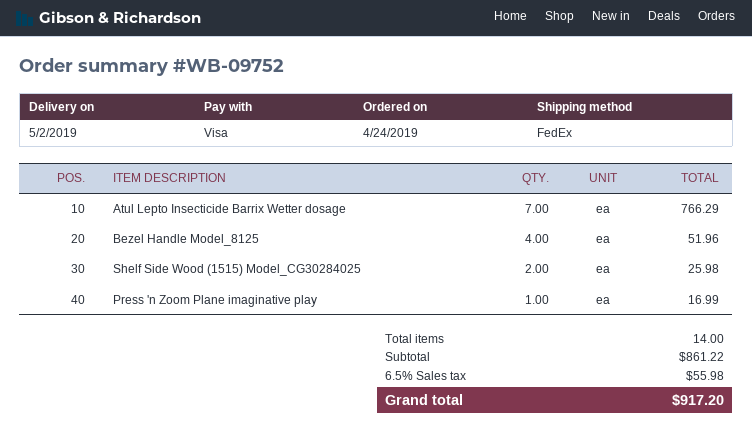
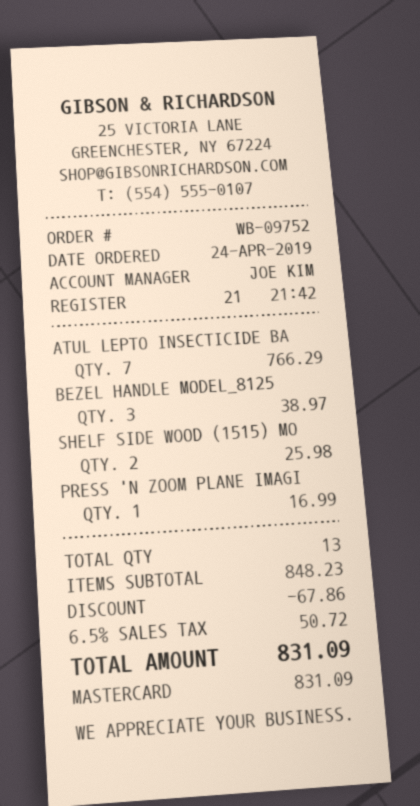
payment method: Visa -> Mastercard
Bezel Handle Model_8125: 4 for 51.96 -> 3 for 38.97
total quantity: 14 -> 13
subtotal: 861.22 -> 848.23
discount: none -> 67.86
tax: 6.5% = 55.98 -> 6.5% = 50.72
total: 917.20 -> 831.09

